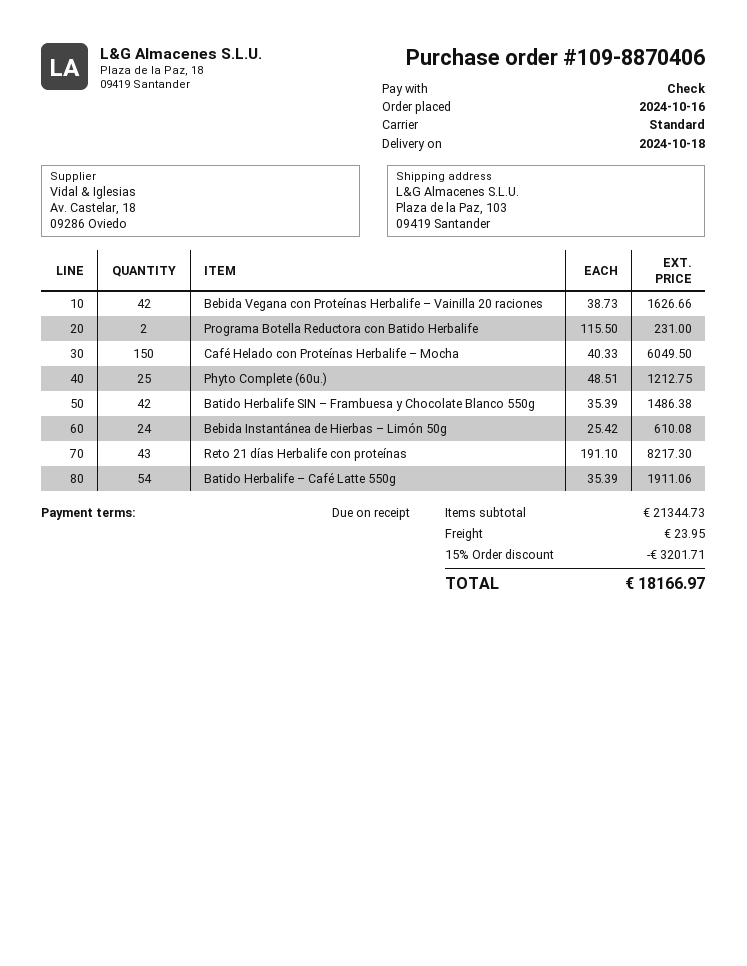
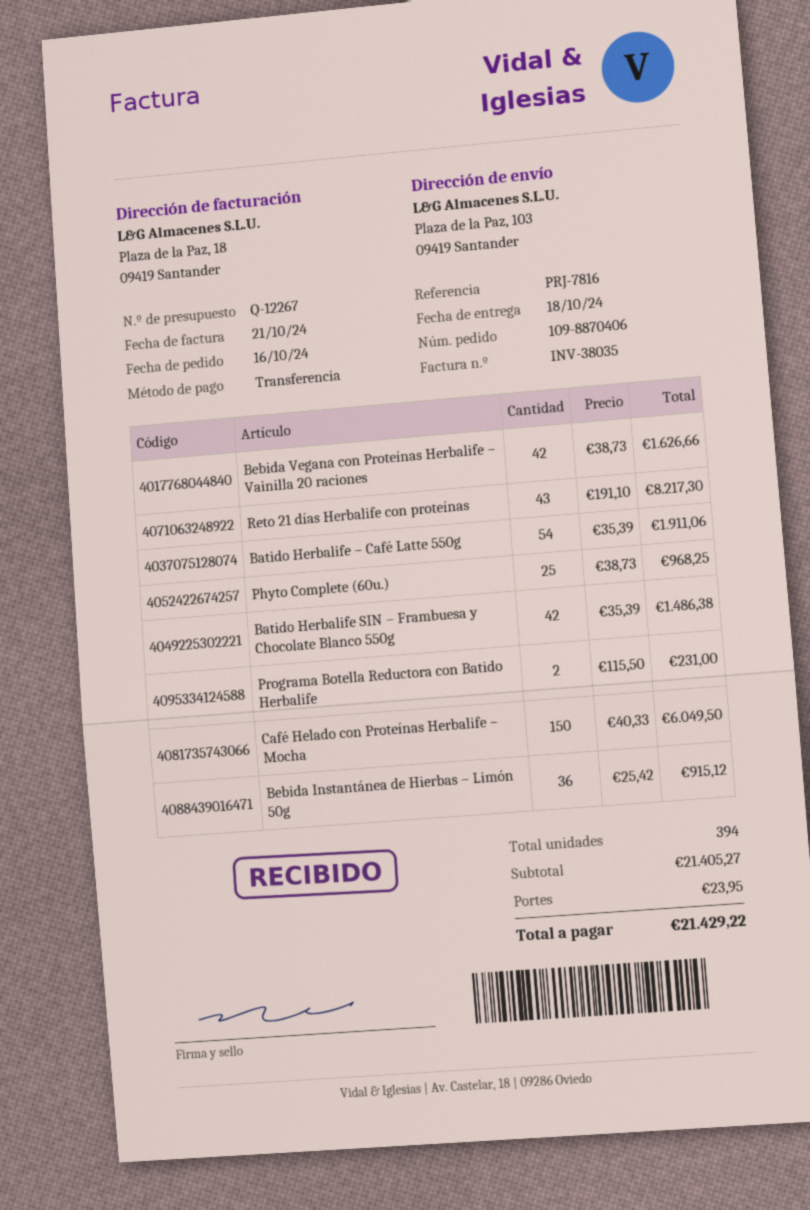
payment method: cheque -> bank transfer
Phyto Complete (60u.): 25 x 48.51 = 1212.75 -> 25 x 38.73 = 968.25
Bebida Instantánea de Hierbas – Limón 50g: 24 x 25.42 = 610.08 -> 36 x 25.42 = 915.12
subtotal: 21344.73 -> 21405.27
discount: 15% = 3201.71 -> none
total: 18166.97 -> 21429.22

